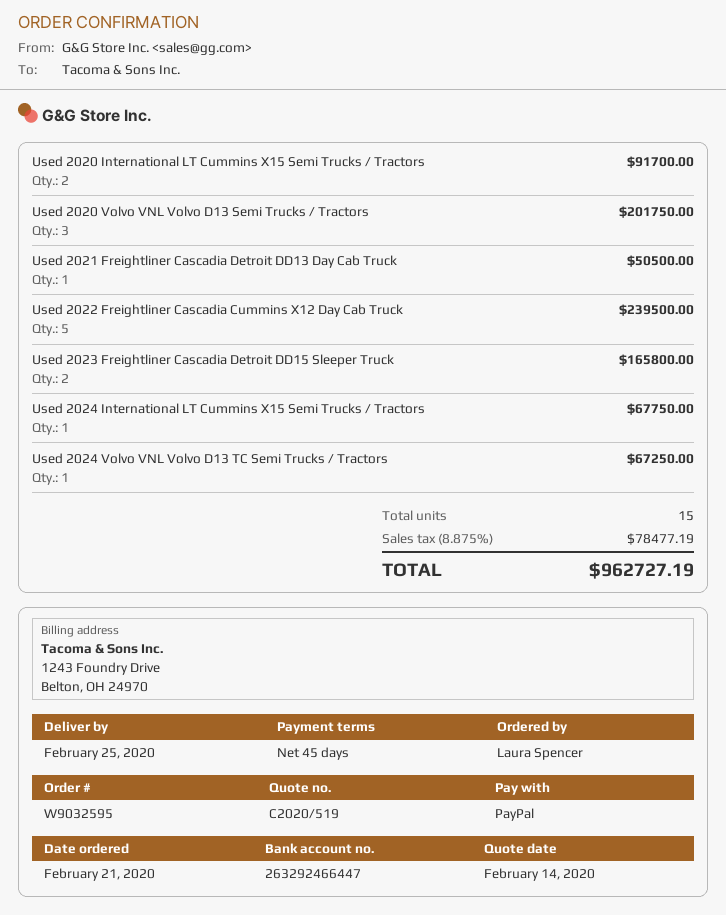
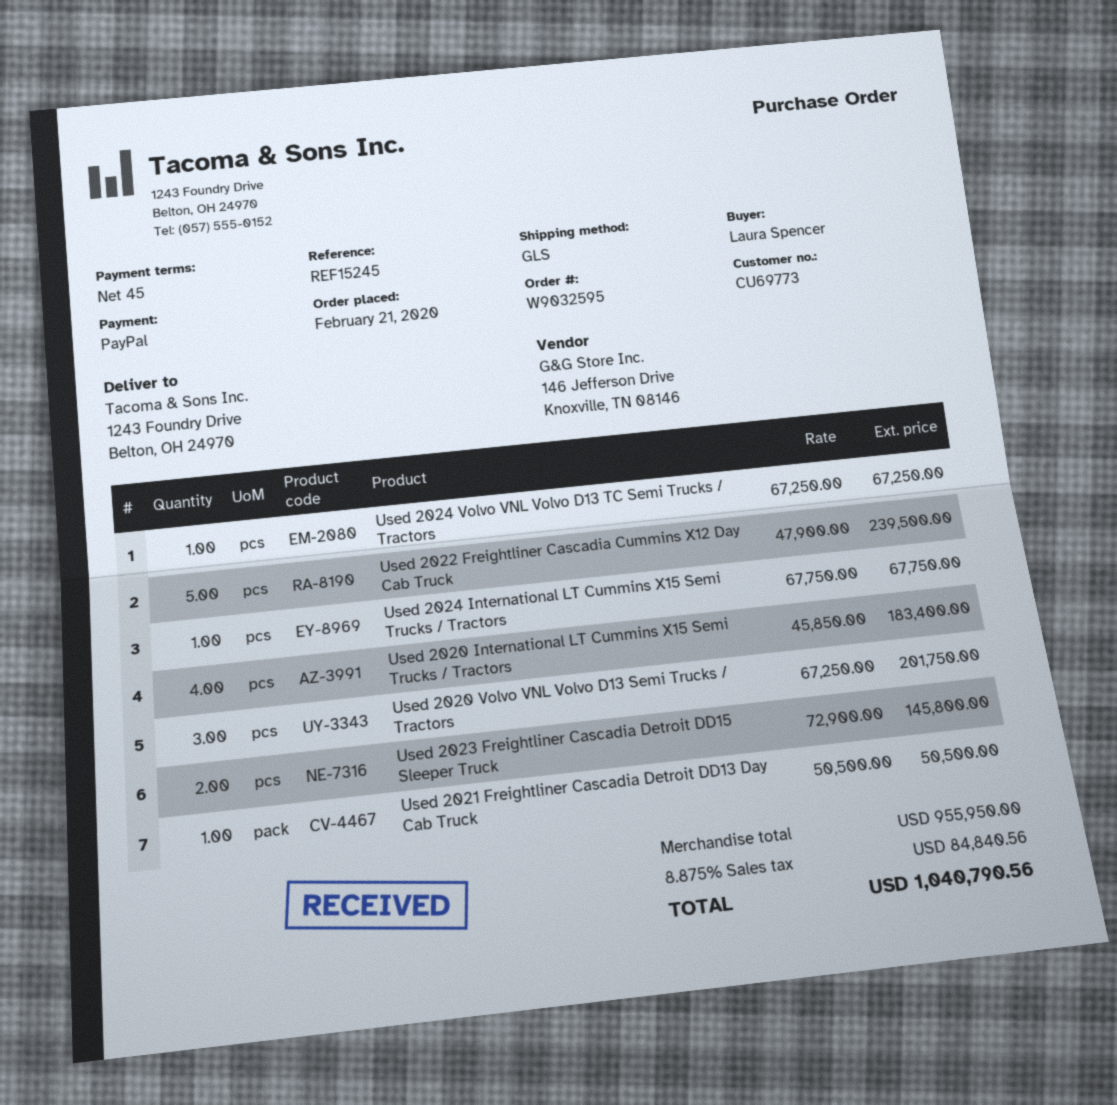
Used 2020 International LT Cummins X15 Semi Trucks / Tractors: 2 for 91700.00 -> 4 for 183400.00
Used 2023 Freightliner Cascadia Detroit DD15 Sleeper Truck: 2 for 165800.00 -> 2 for 145800.00
tax: 8.875% = 78477.19 -> 8.875% = 84840.56
total: 962727.19 -> 1040790.56

